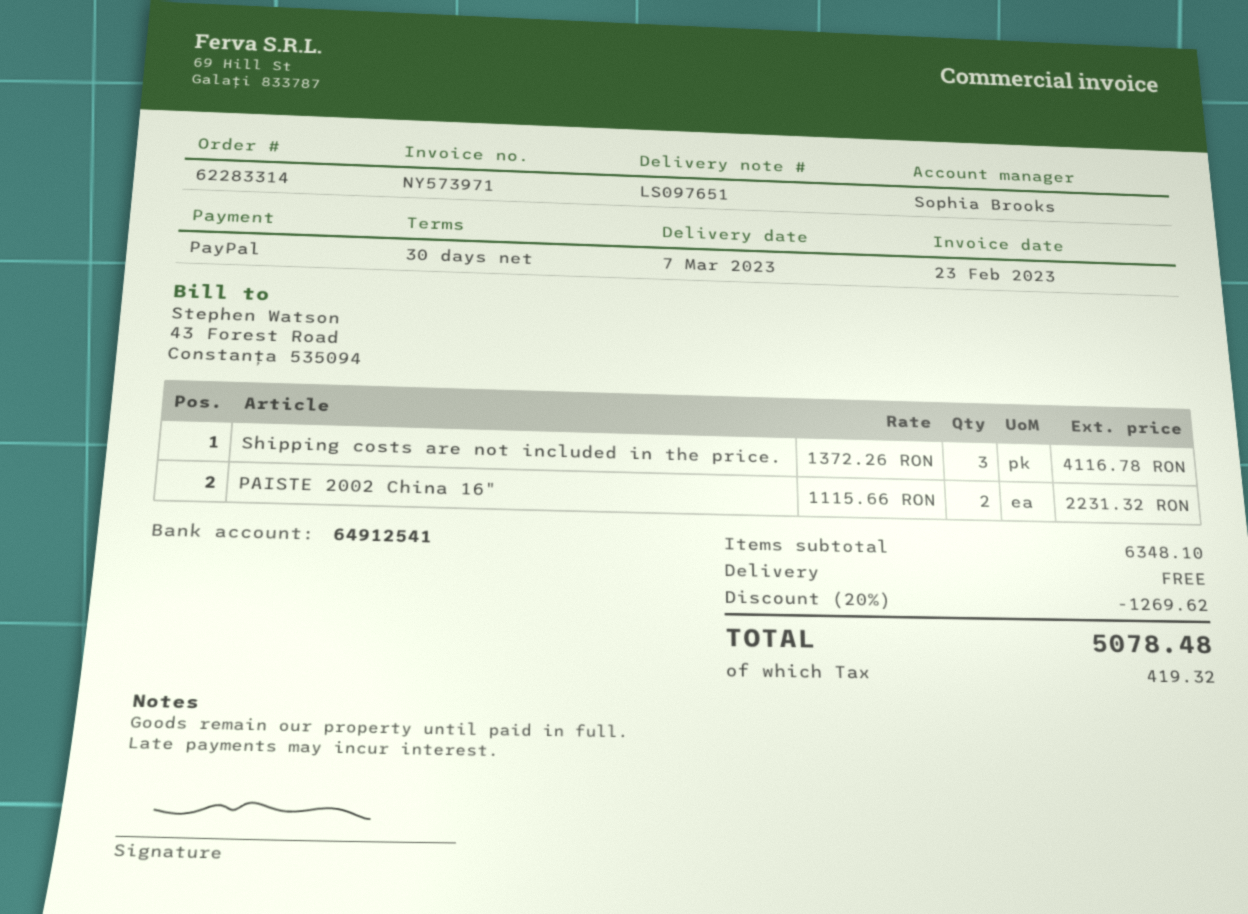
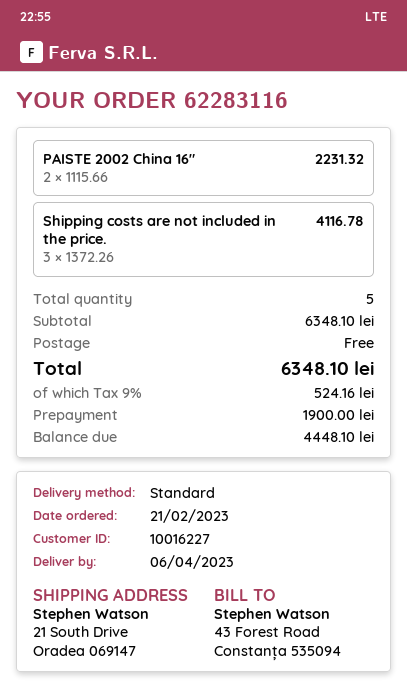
order number: 62283314 -> 62283116
delivery date: 2023-03-07 -> 2023-04-06
discount: 20% = 1269.62 -> none
tax: 419.32 -> 524.16
total: 5078.48 -> 6348.10

